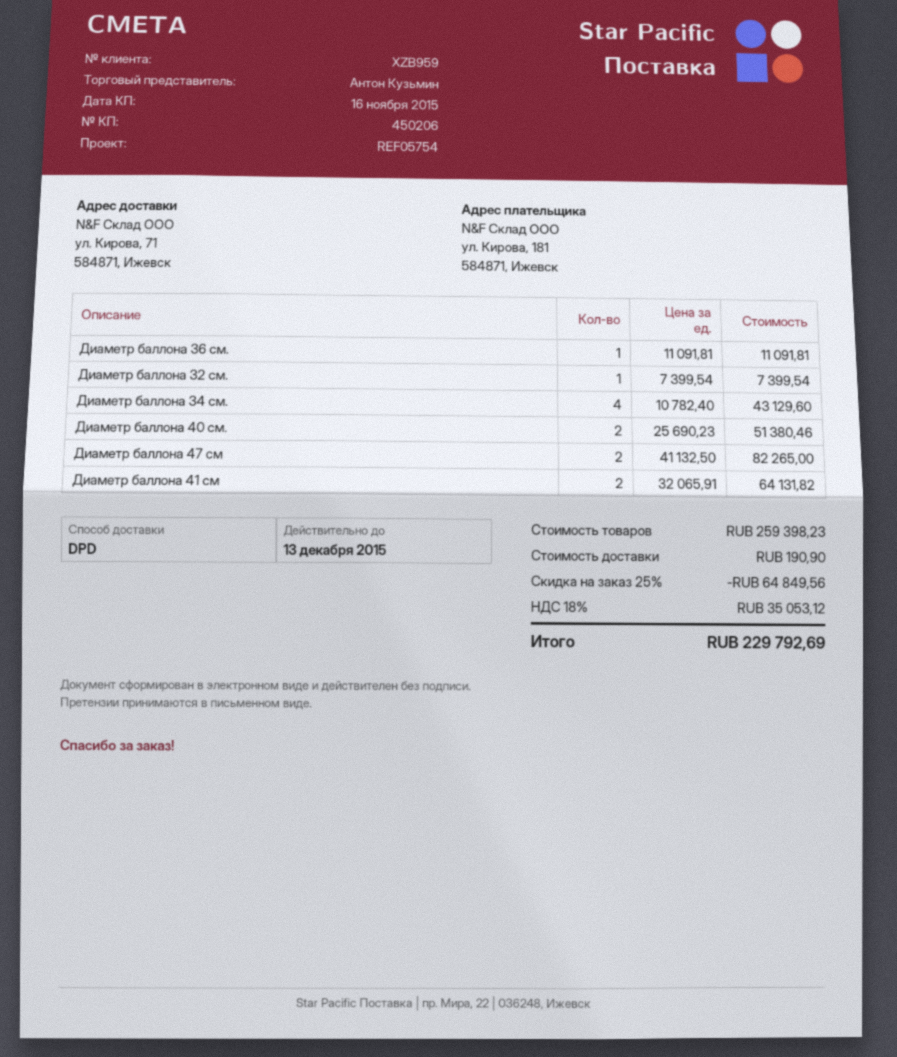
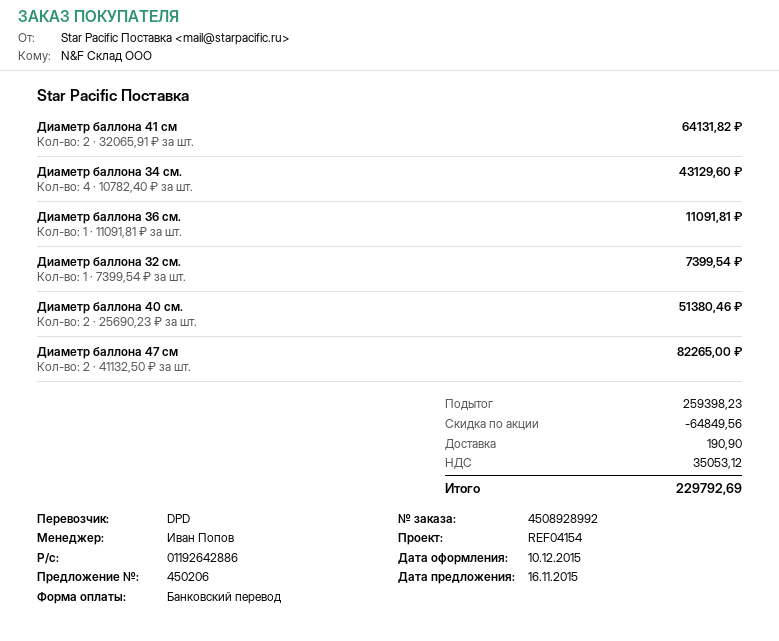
reference: REF05754 -> REF04154
sales rep: Антон Кузьмин -> Иван Попов

